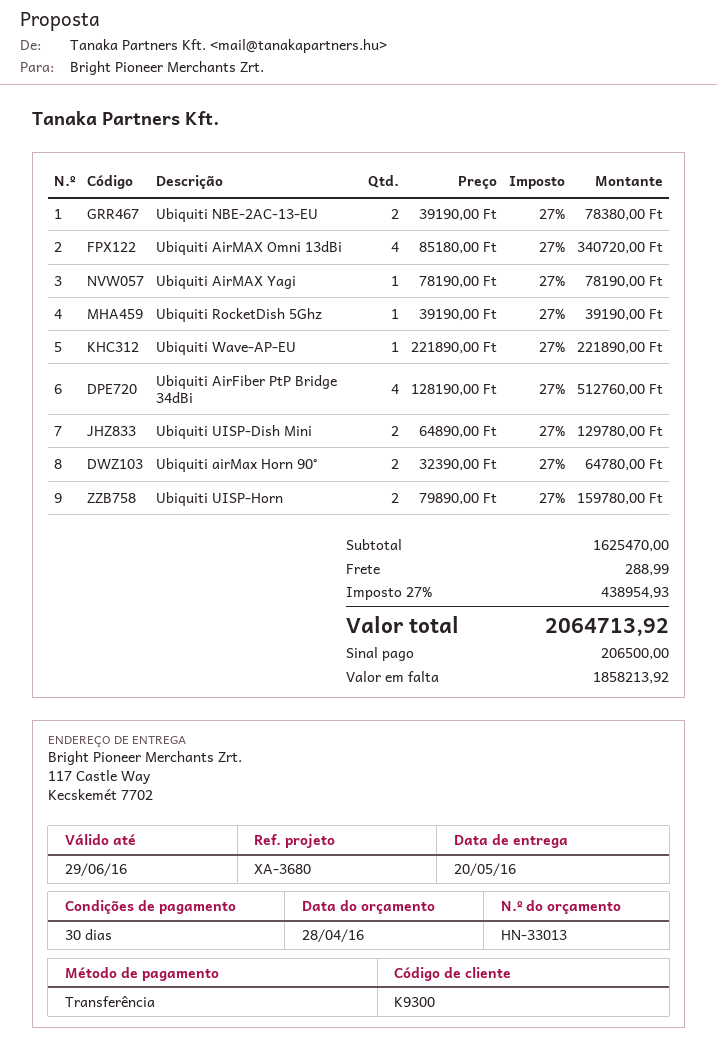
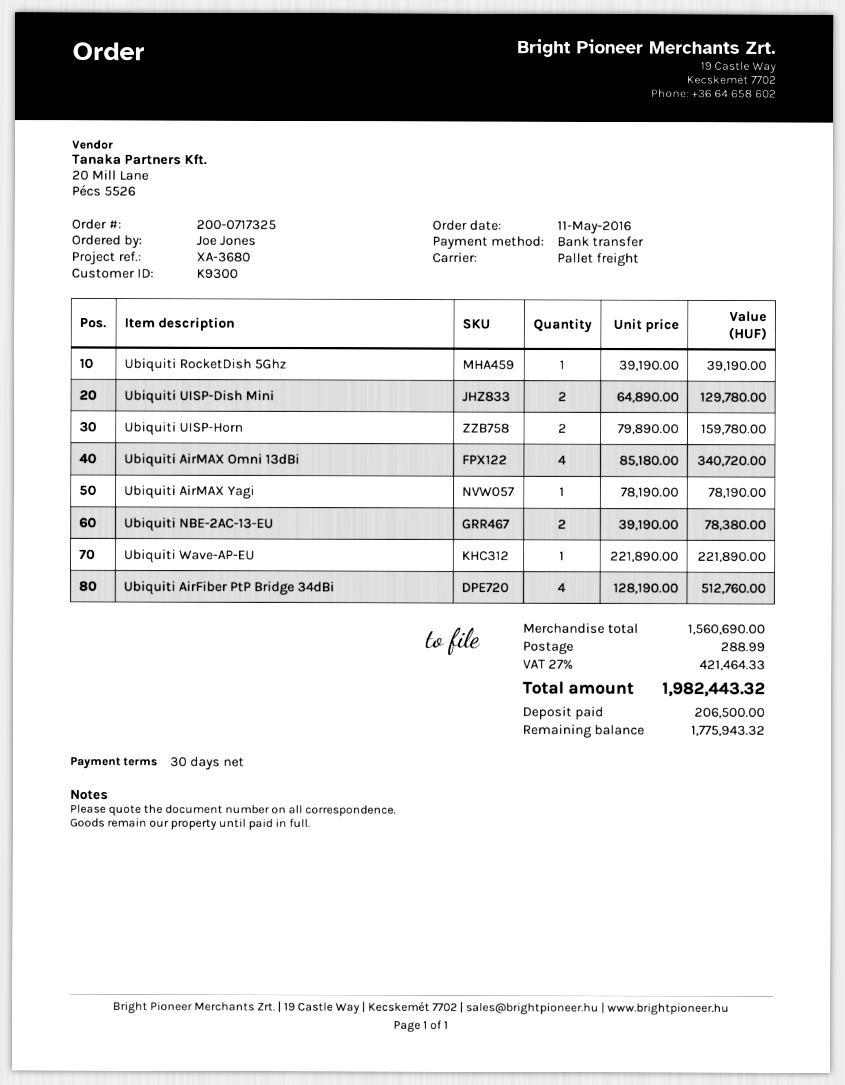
Ubiquiti airMax Horn 90°: 2 x 32390.00 = 64780.00 -> none
subtotal: 1625470.00 -> 1560690.00
tax: 27% = 438954.93 -> 27% = 421464.33
total: 2064713.92 -> 1982443.32
balance: 1858213.92 -> 1775943.32

